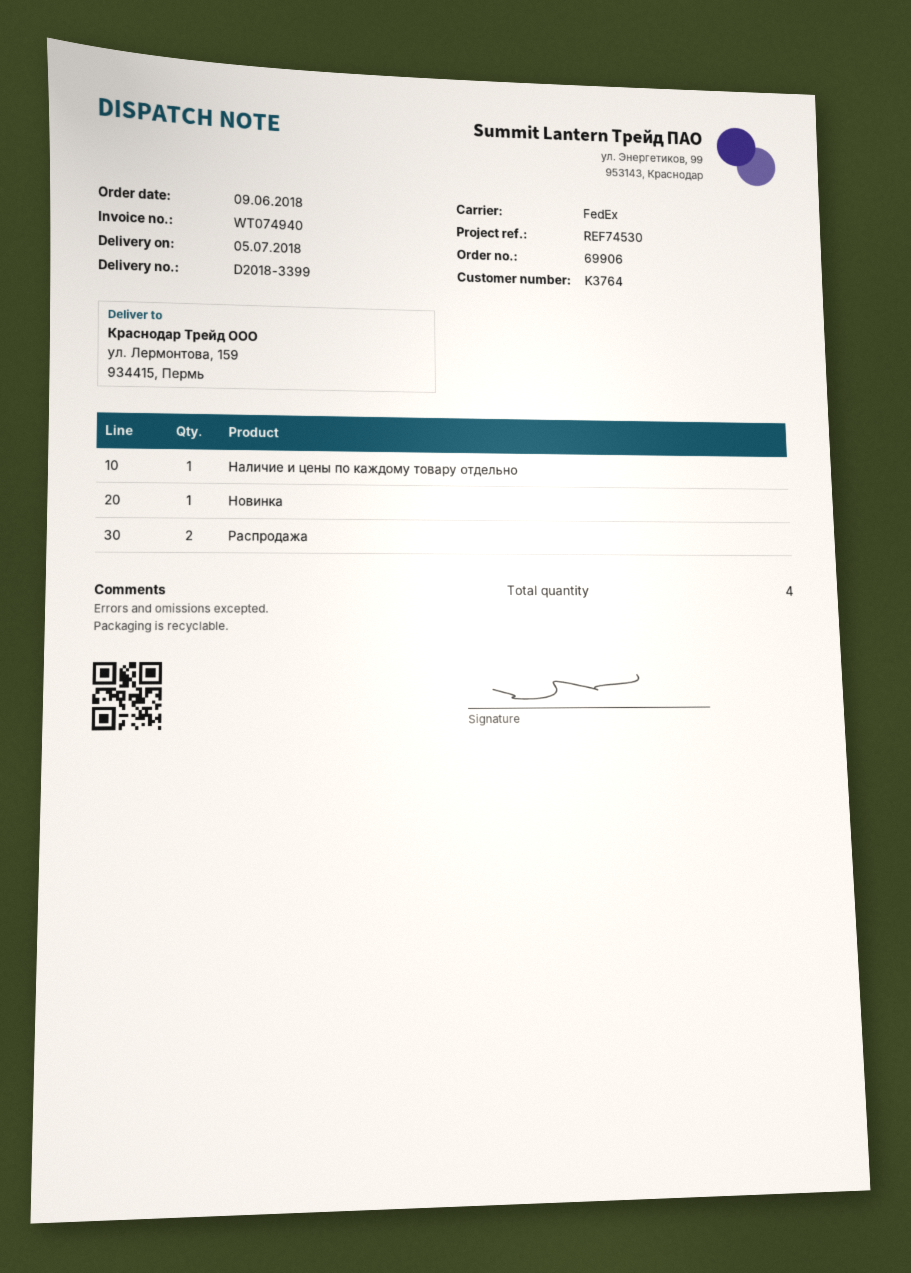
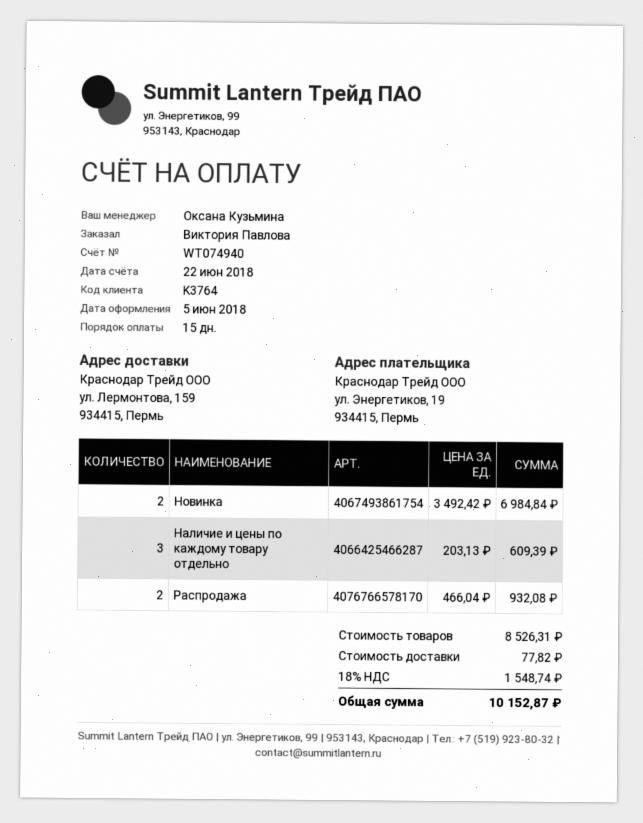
order date: 2018-06-09 -> 2018-06-05
Наличие и цены по каждому товару отдельно: 1 -> 3
Новинка: 1 -> 2

